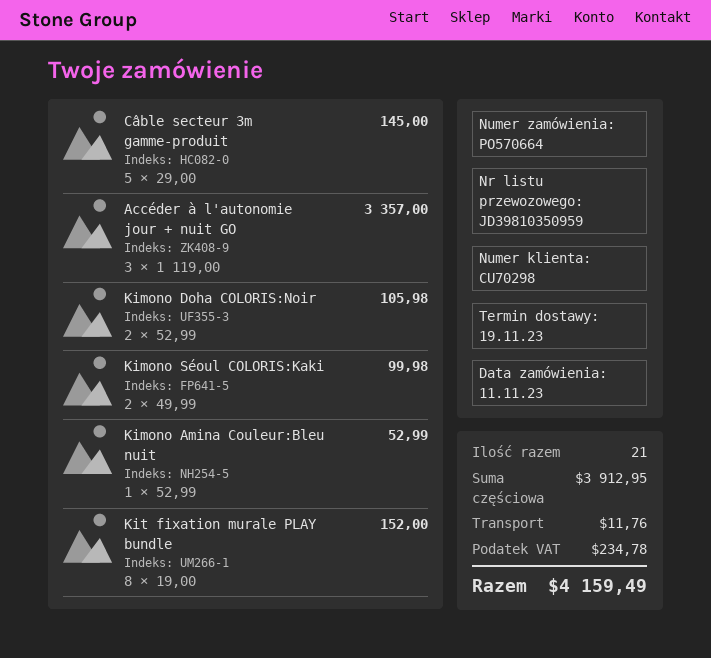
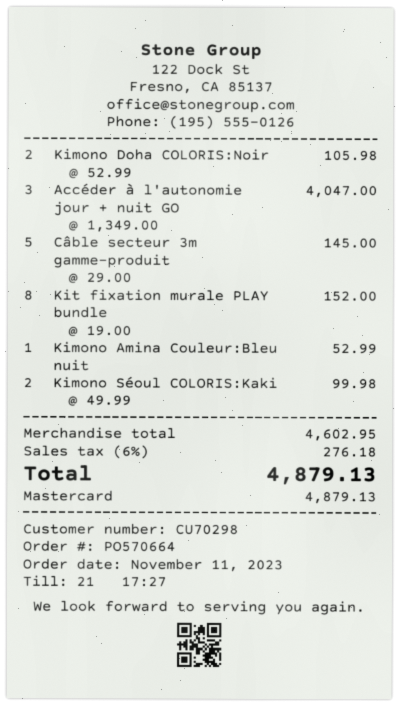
Accéder à l'autonomie jour + nuit GO: 3 x 1119.00 = 3357.00 -> 3 x 1349.00 = 4047.00
subtotal: 3912.95 -> 4602.95
shipping: 11.76 -> none
tax: 234.78 -> 276.18
total: 4159.49 -> 4879.13

